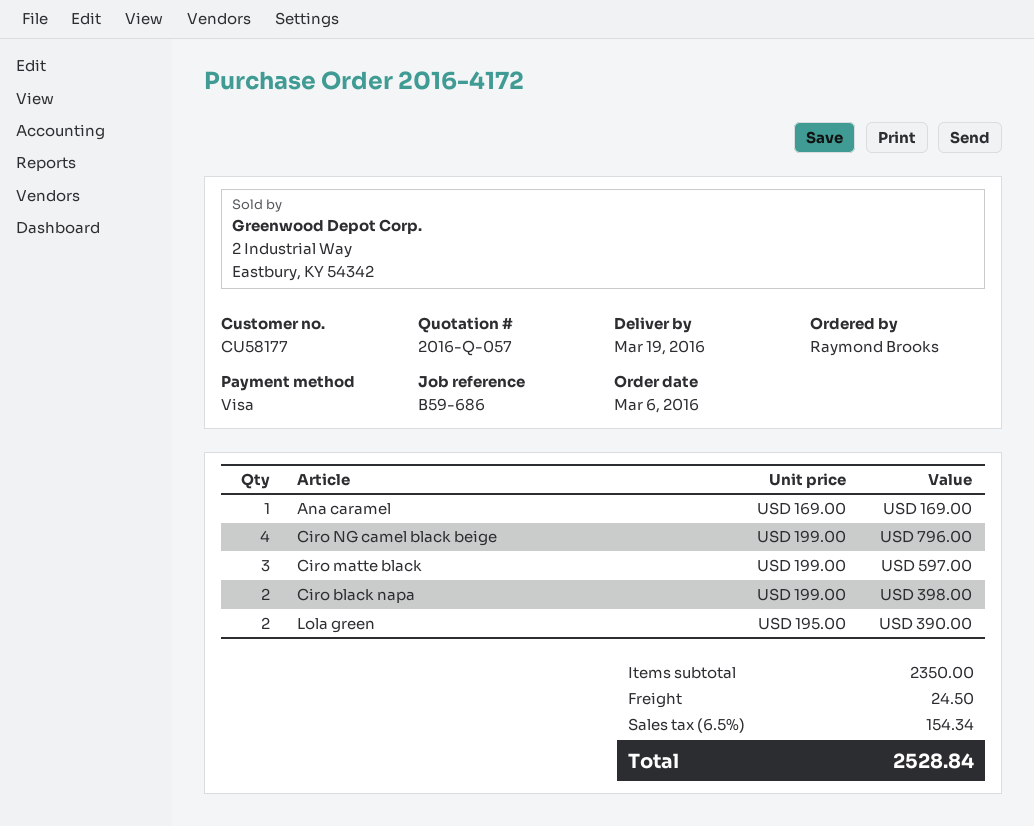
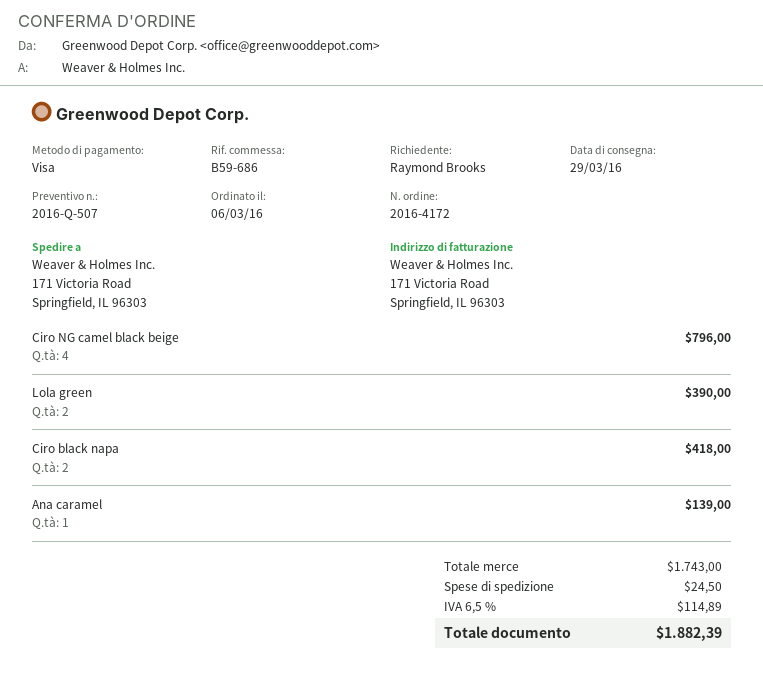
quote number: 2016-Q-057 -> 2016-Q-507
delivery date: 2016-03-19 -> 2016-03-29
Ana caramel: 1 for 169.00 -> 1 for 139.00
Ciro matte black: 3 for 597.00 -> none
Ciro black napa: 2 for 398.00 -> 2 for 418.00
subtotal: 2350.00 -> 1743.00
tax: 6.5% = 154.34 -> 6.5% = 114.89
total: 2528.84 -> 1882.39

